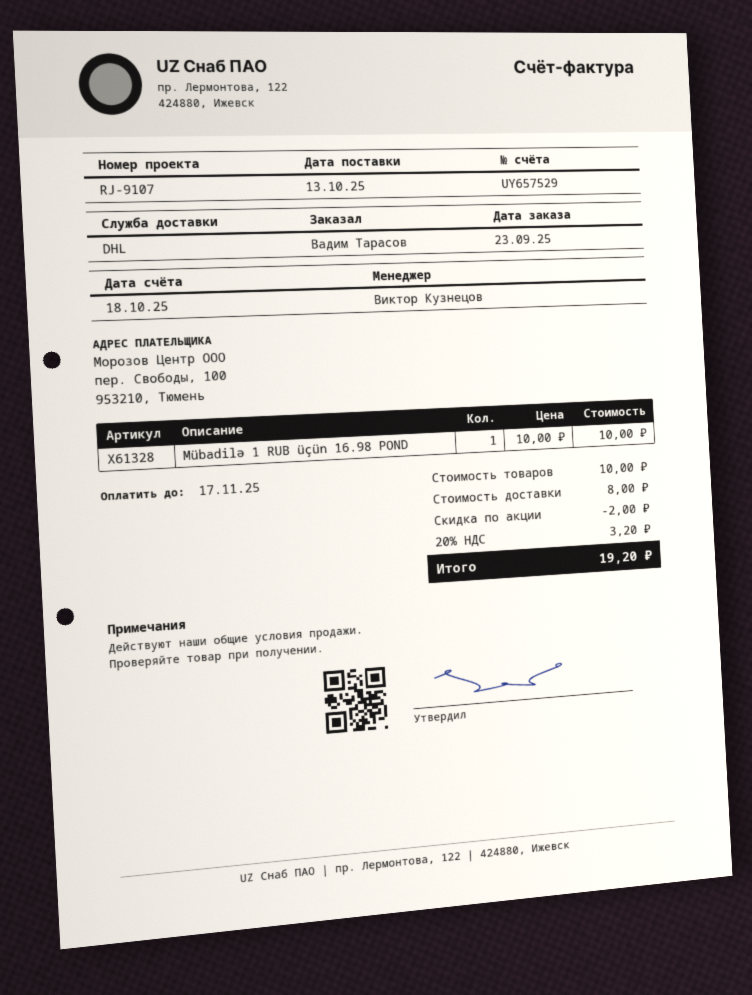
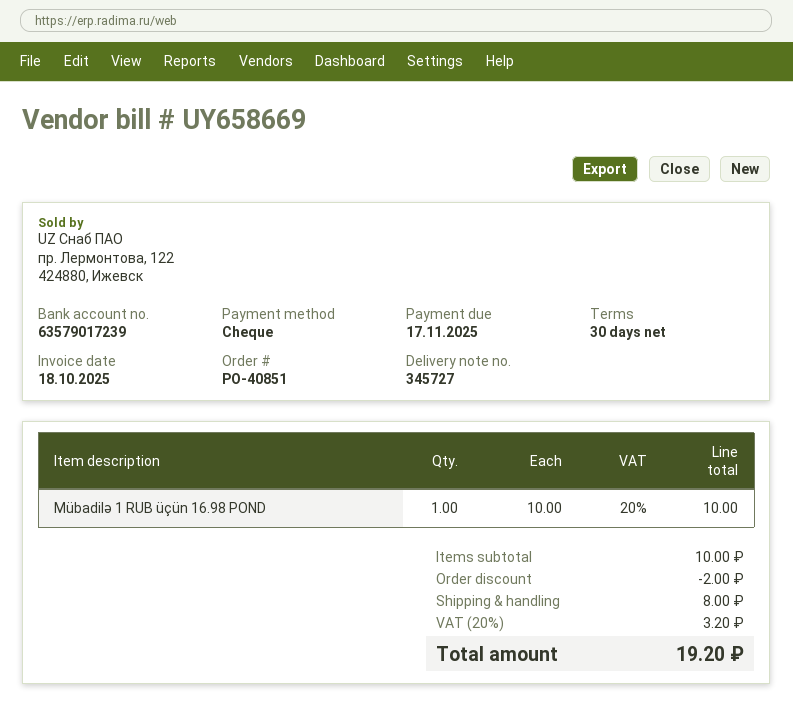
invoice number: UY657529 -> UY658669

